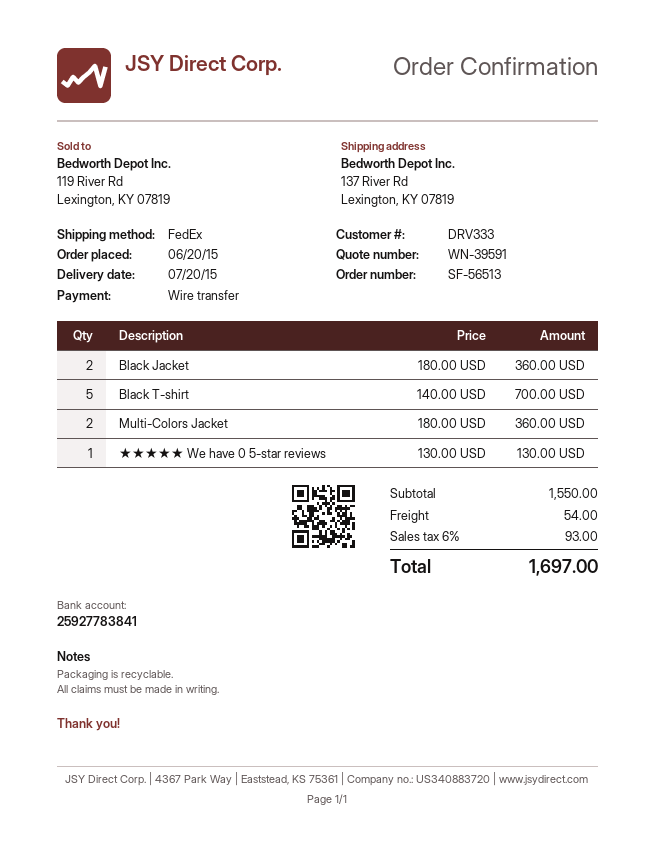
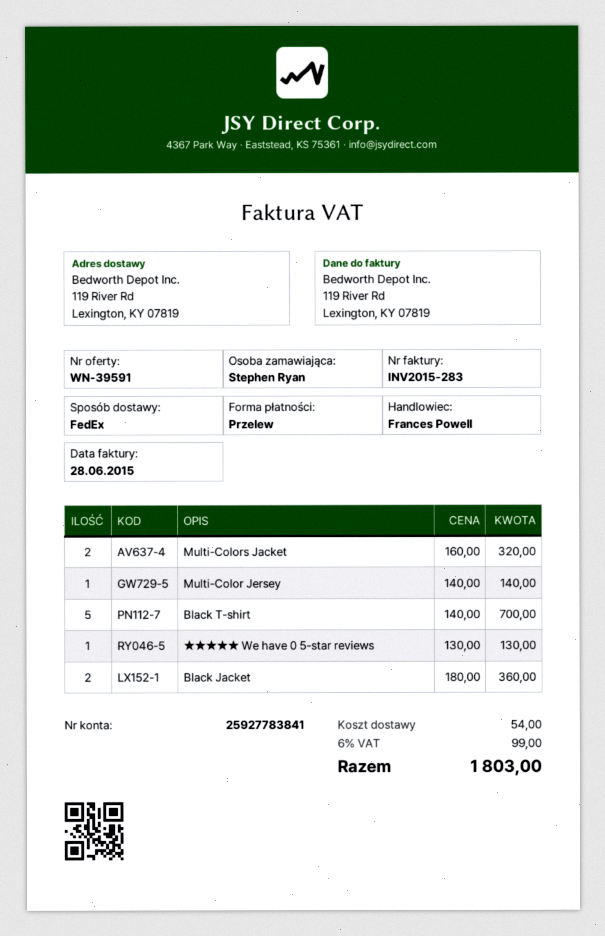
ship to: 137 River Rd, Lexington, KY 07819 -> 119 River Rd, Lexington, KY 07819
Multi-Colors Jacket: 2 x 180.00 = 360.00 -> 2 x 160.00 = 320.00
Multi-Color Jersey: none -> 1 x 140.00 = 140.00
tax: 6% = 93.00 -> 6% = 99.00
total: 1697.00 -> 1803.00

